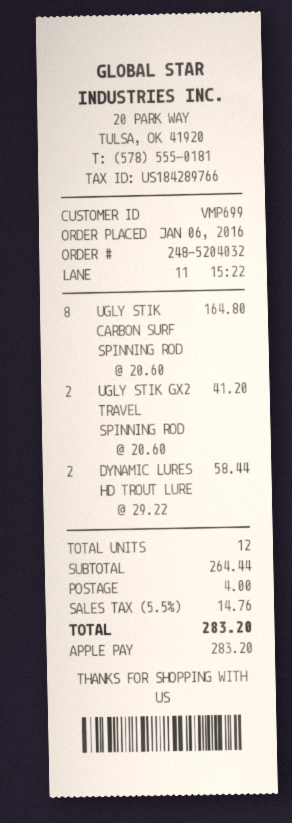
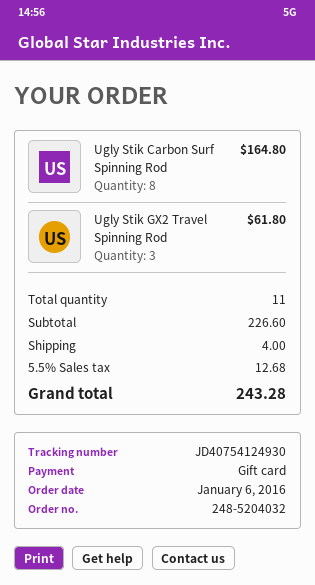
payment method: Apple Pay -> gift card
UGLY STIK GX2 TRAVEL SPINNING ROD: 2 for 41.20 -> 3 for 61.80
DYNAMIC LURES HD TROUT LURE: 2 for 58.44 -> none
total quantity: 12 -> 11
subtotal: 264.44 -> 226.60
tax: 5.5% = 14.76 -> 5.5% = 12.68
total: 283.20 -> 243.28

